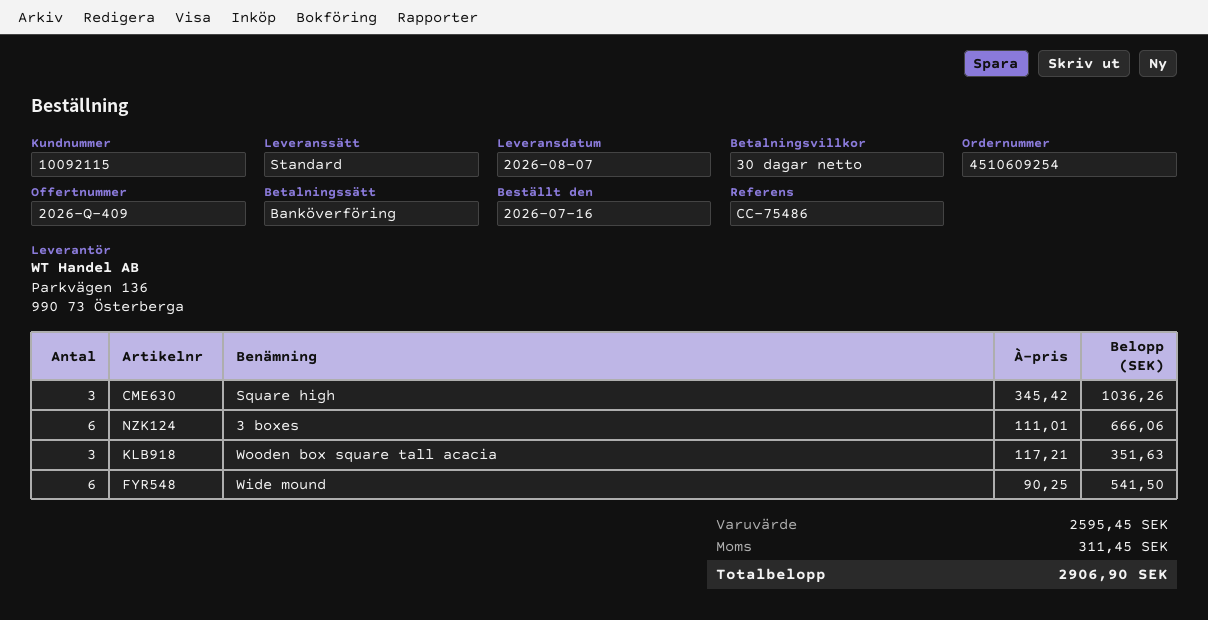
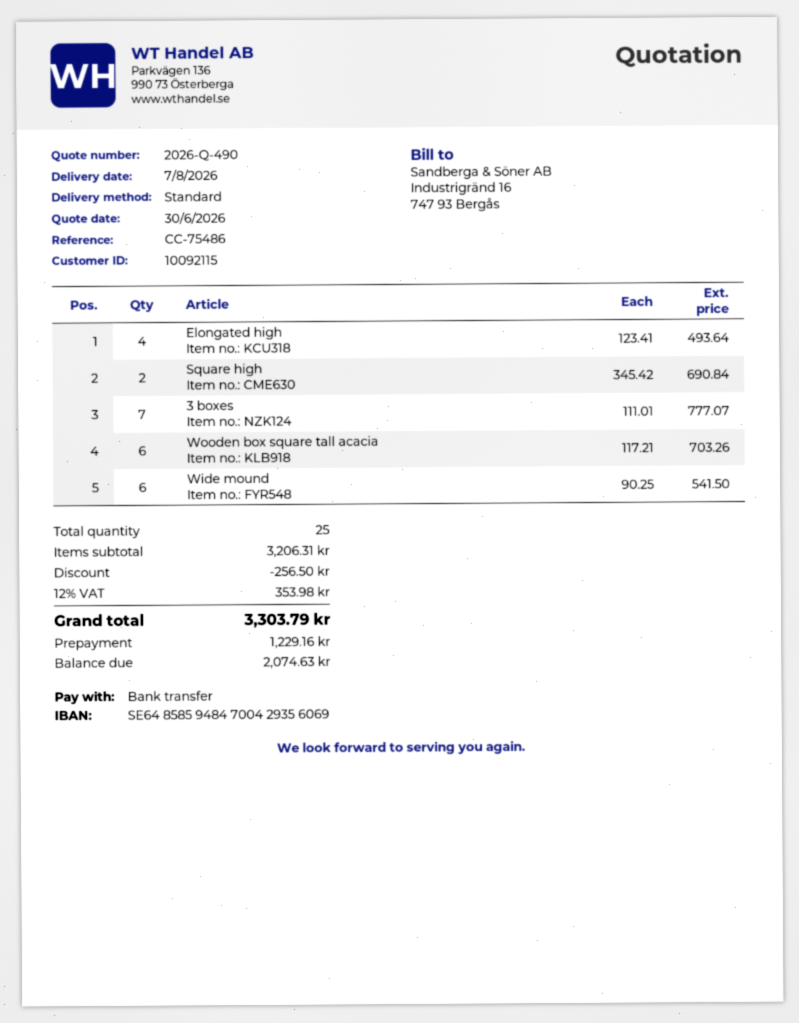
quote number: 2026-Q-409 -> 2026-Q-490
Square high: 3 x 345.42 = 1036.26 -> 2 x 345.42 = 690.84
3 boxes: 6 x 111.01 = 666.06 -> 7 x 111.01 = 777.07
Wooden box square tall acacia: 3 x 117.21 = 351.63 -> 6 x 117.21 = 703.26
Elongated high: none -> 4 x 123.41 = 493.64
subtotal: 2595.45 -> 3206.31
discount: none -> 256.50
tax: 311.45 -> 353.98
total: 2906.90 -> 3303.79

